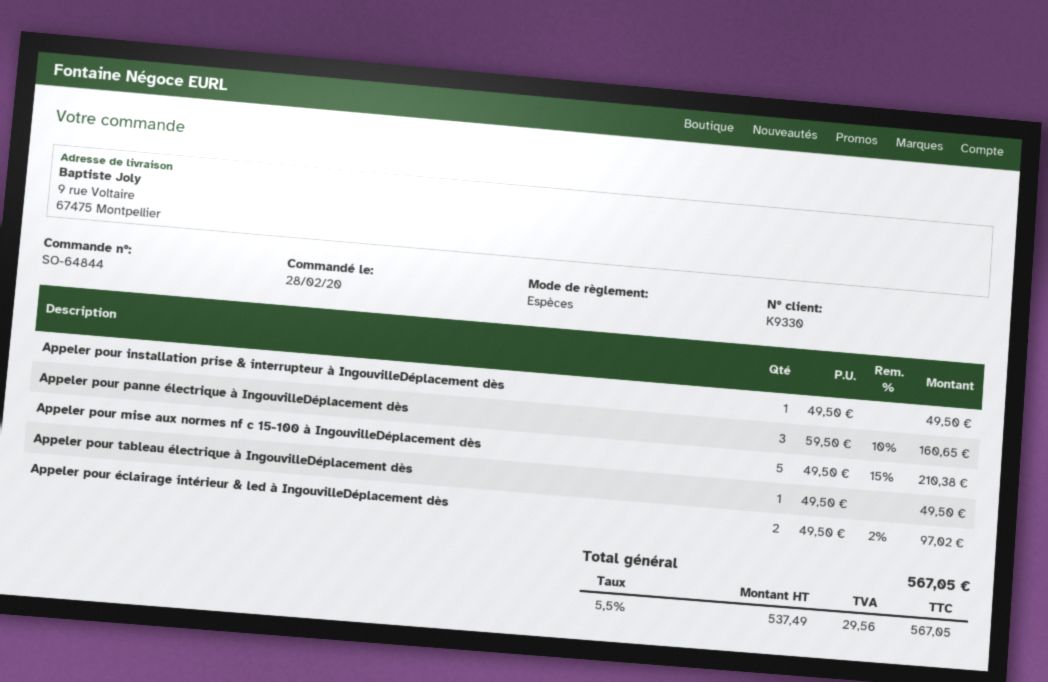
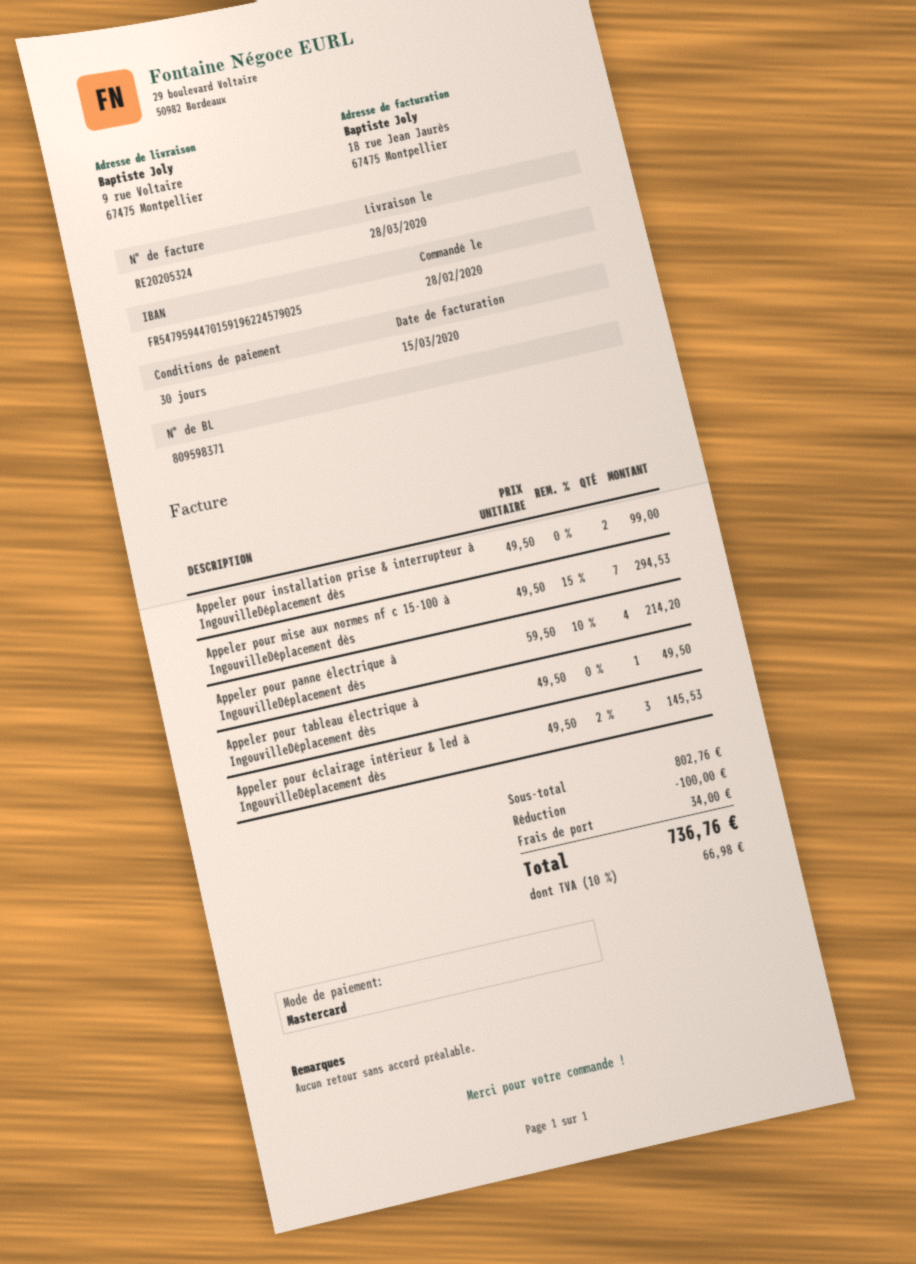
payment method: cash -> Mastercard
Appeler pour installation prise & interrupteur à IngouvilleDéplacement dès: 1 x 49.50 = 49.50 -> 2 x 49.50 = 99.00
Appeler pour panne électrique à IngouvilleDéplacement dès: 3 x 59.50 - 10% = 160.65 -> 4 x 59.50 - 10% = 214.20
Appeler pour mise aux normes nf c 15-100 à IngouvilleDéplacement dès: 5 x 49.50 - 15% = 210.38 -> 7 x 49.50 - 15% = 294.53
Appeler pour éclairage intérieur & led à IngouvilleDéplacement dès: 2 x 49.50 - 2% = 97.02 -> 3 x 49.50 - 2% = 145.53
discount: none -> 100.00
shipping: none -> 34.00
tax: 5.5% = 29.56 -> 10% = 66.98
total: 567.05 -> 736.76

